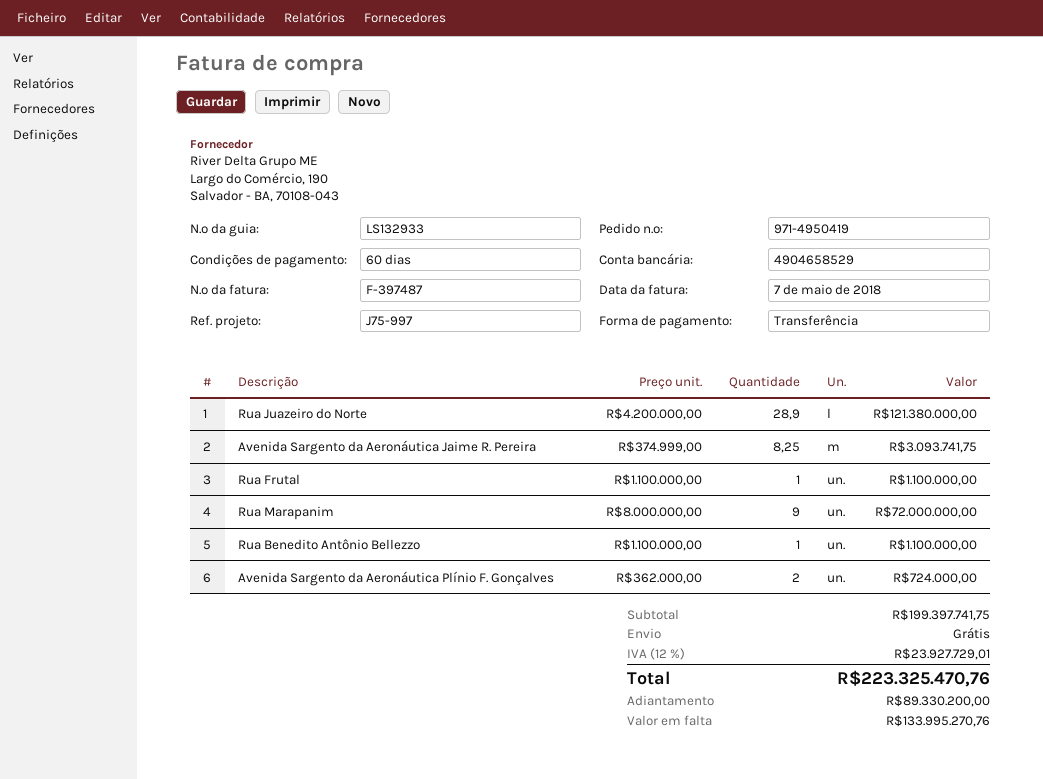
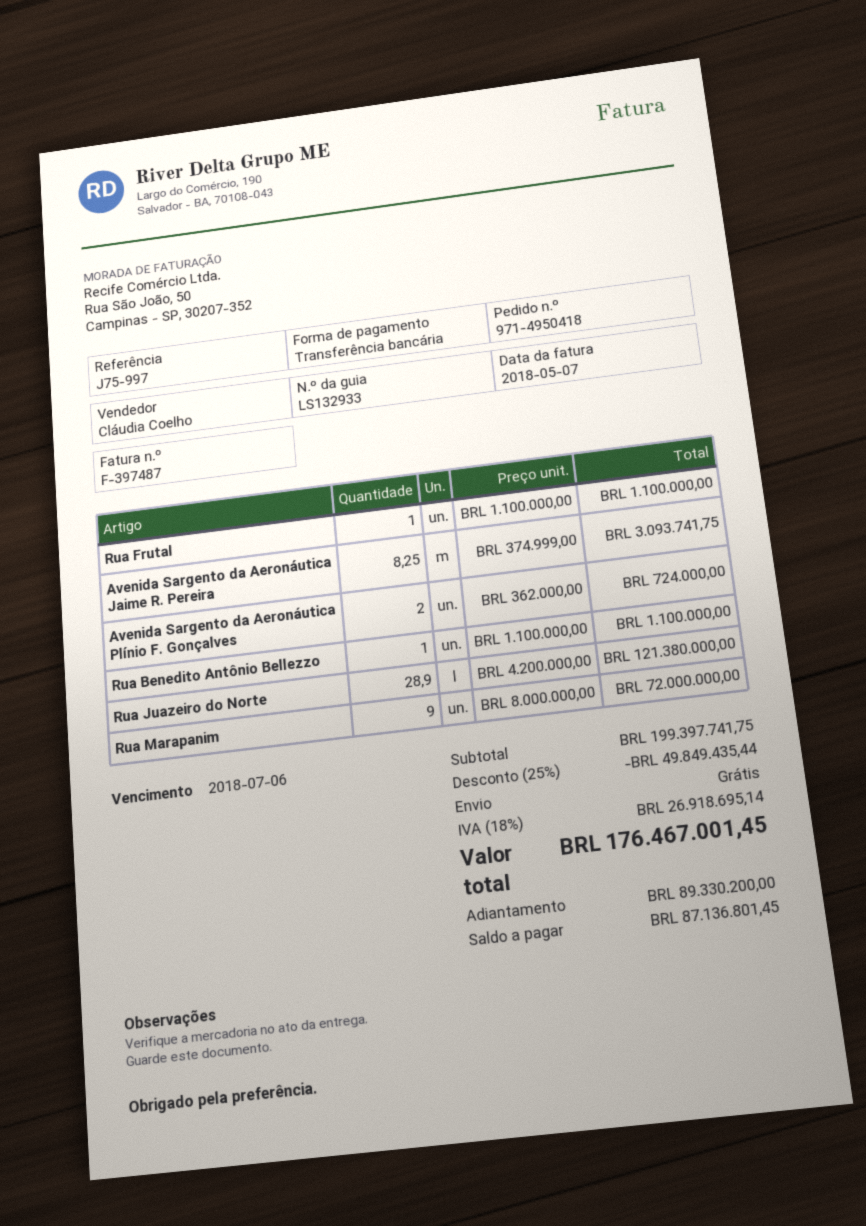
order number: 971-4950419 -> 971-4950418
discount: none -> 25% = 49849435.44
tax: 12% = 23927729.01 -> 18% = 26918695.14
total: 223325470.76 -> 176467001.45
balance: 133995270.76 -> 87136801.45

